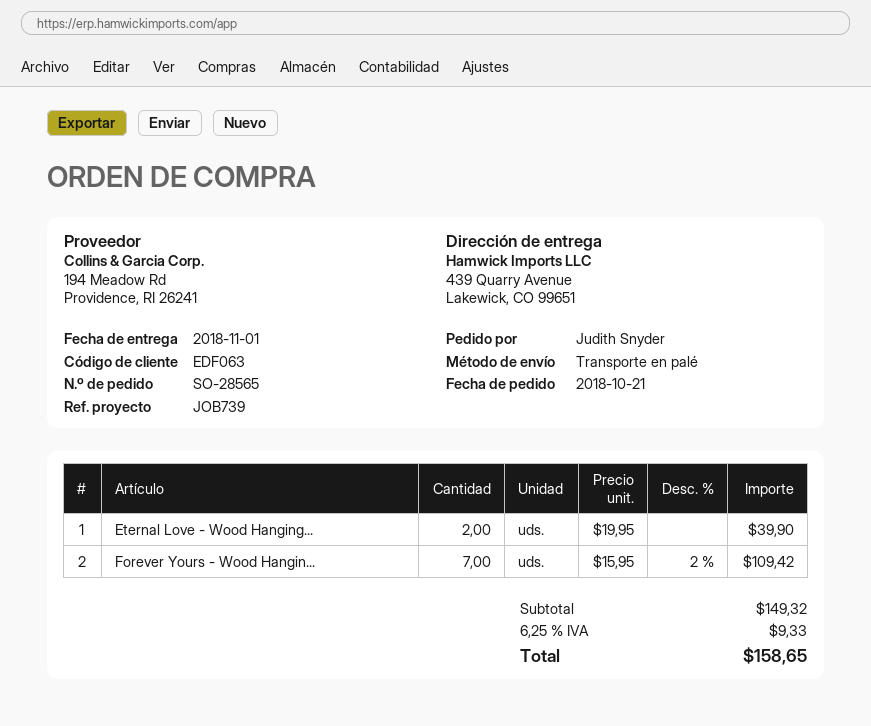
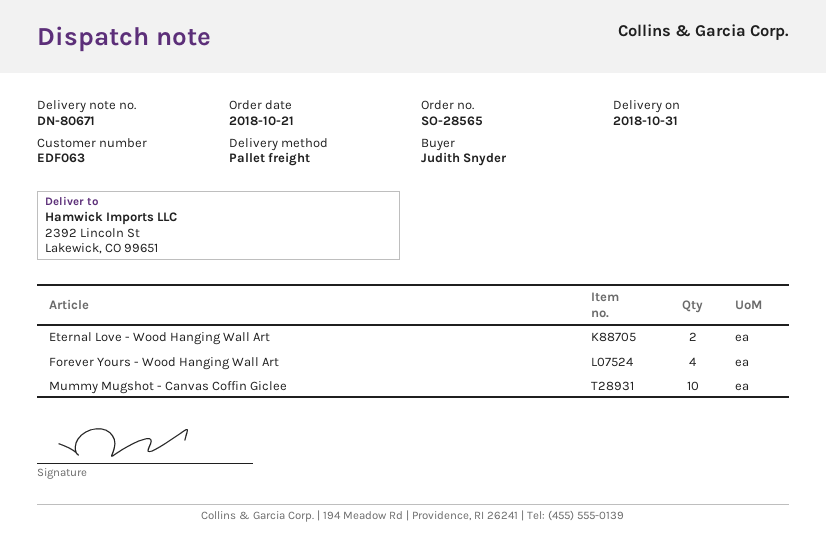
delivery date: 2018-11-01 -> 2018-10-31
ship to: 439 Quarry Avenue, Lakewick, CO 99651 -> 2392 Lincoln St, Lakewick, CO 99651
Forever Yours - Wood Hangin...: 7 -> 4
Mummy Mugshot - Canvas Coffin Giclee: none -> 10

